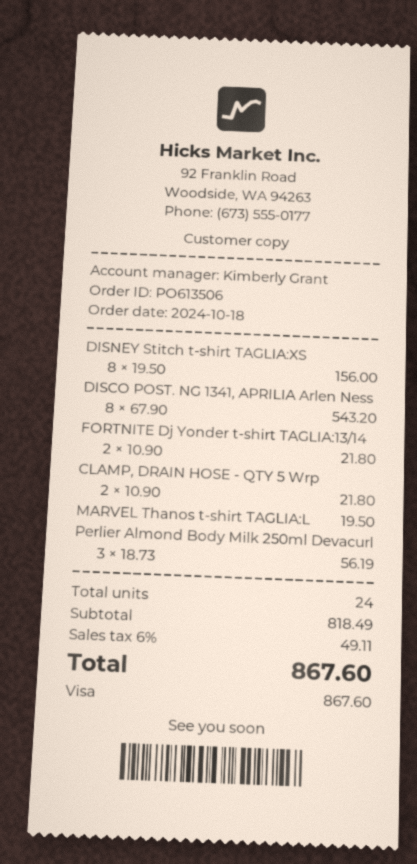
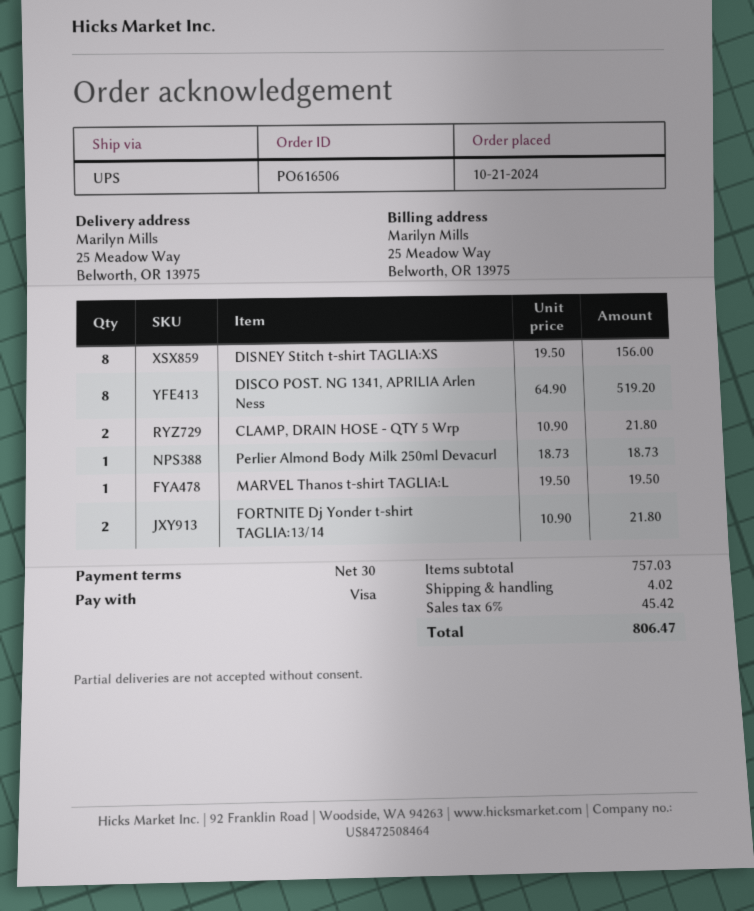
order number: PO613506 -> PO616506
order date: 2024-10-18 -> 2024-10-21
DISCO POST. NG 1341, APRILIA Arlen Ness: 8 x 67.90 = 543.20 -> 8 x 64.90 = 519.20
Perlier Almond Body Milk 250ml Devacurl: 3 x 18.73 = 56.19 -> 1 x 18.73 = 18.73
subtotal: 818.49 -> 757.03
shipping: none -> 4.02
tax: 6% = 49.11 -> 6% = 45.42
total: 867.60 -> 806.47

